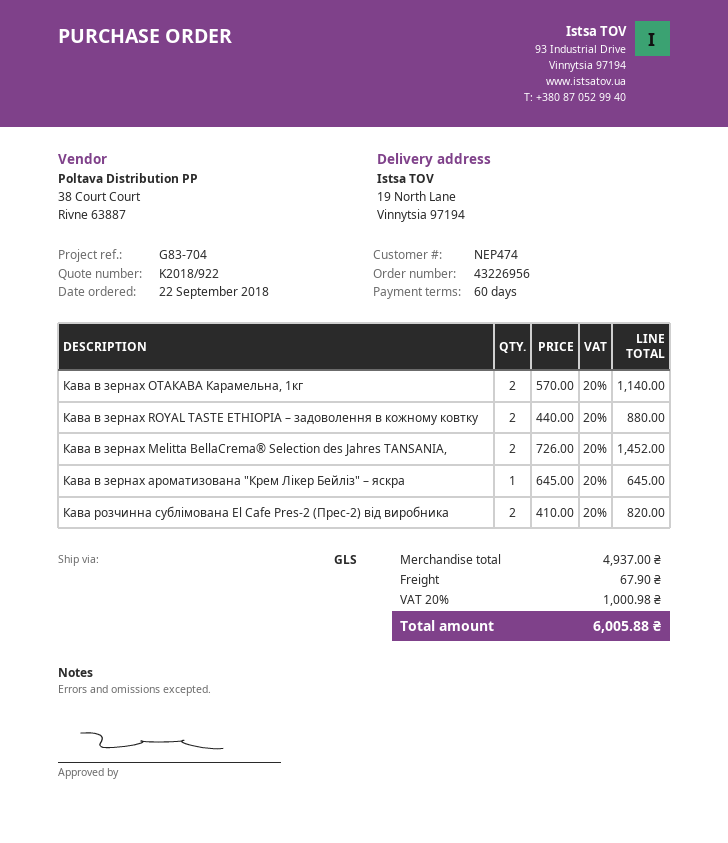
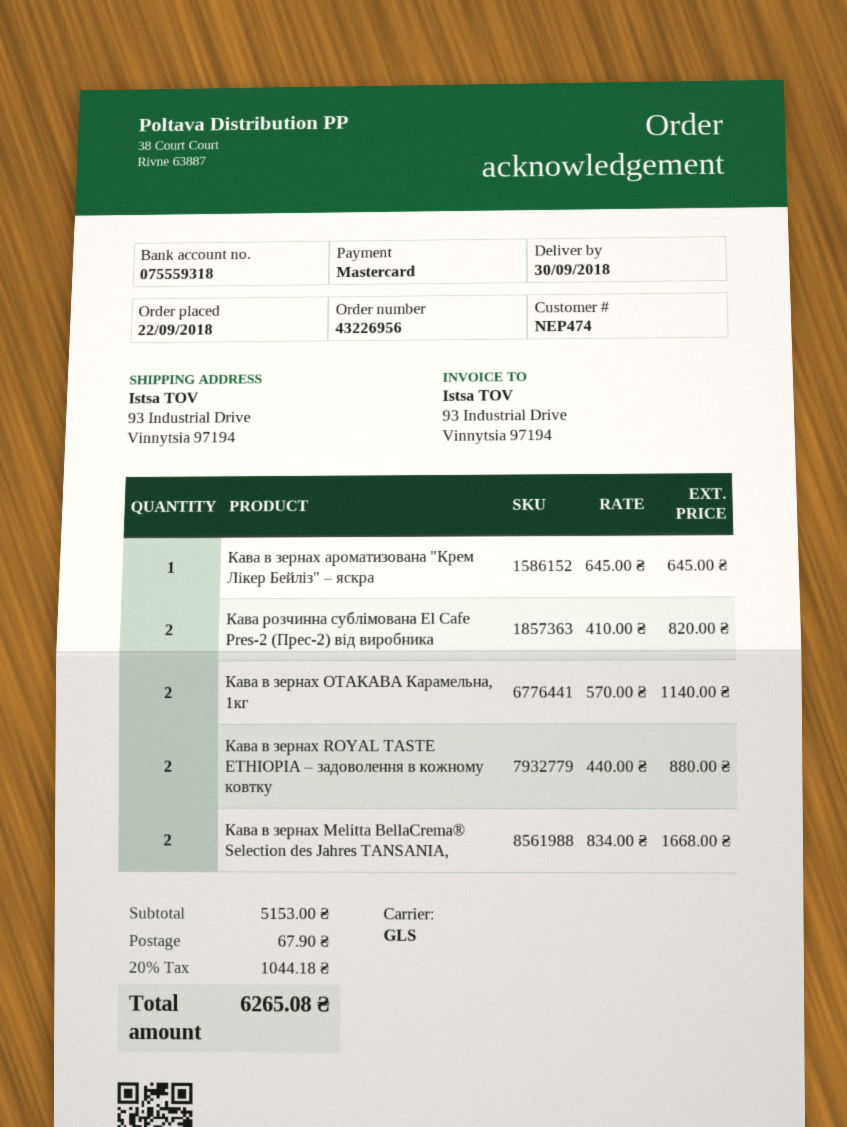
ship to: 19 North Lane, Vinnytsia 97194 -> 93 Industrial Drive, Vinnytsia 97194
Кава в зернах Melitta BellaCrema® Selection des Jahres TANSANIA,: 2 x 726.00 = 1452.00 -> 2 x 834.00 = 1668.00
subtotal: 4937.00 -> 5153.00
tax: 20% = 1000.98 -> 20% = 1044.18
total: 6005.88 -> 6265.08

